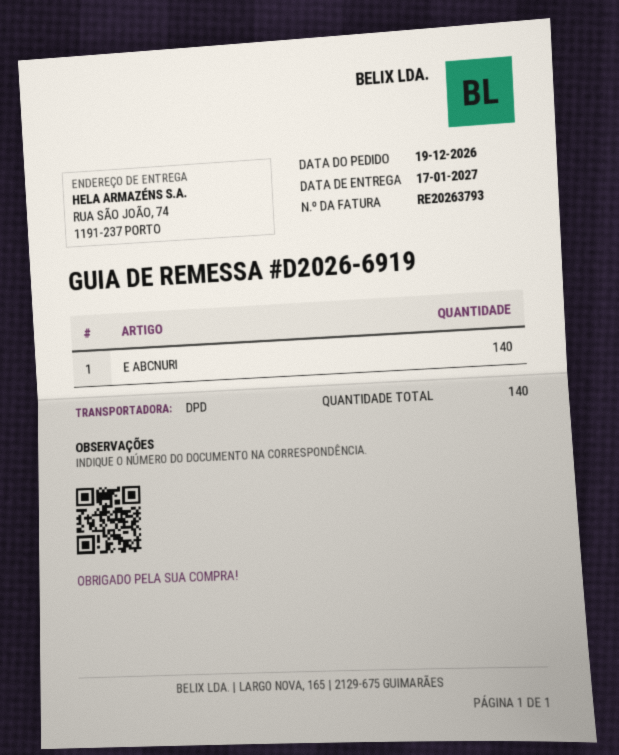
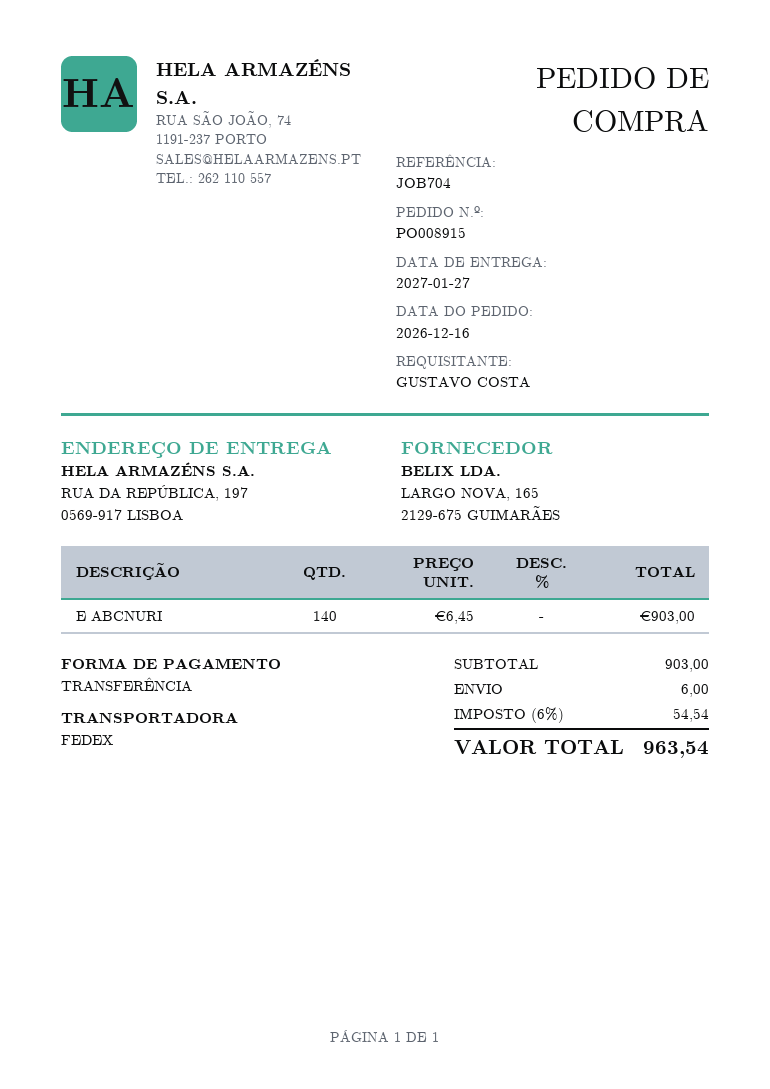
order date: 2026-12-19 -> 2026-12-16
delivery date: 2027-01-17 -> 2027-01-27
shipping method: DPD -> FedEx
ship to: RUA SÃO JOÃO, 74, 1191-237 PORTO -> RUA DA REPÚBLICA, 197, 0569-917 LISBOA

